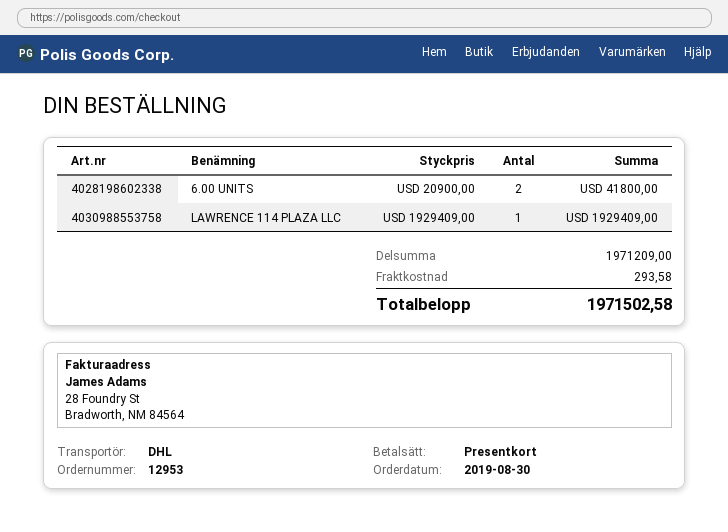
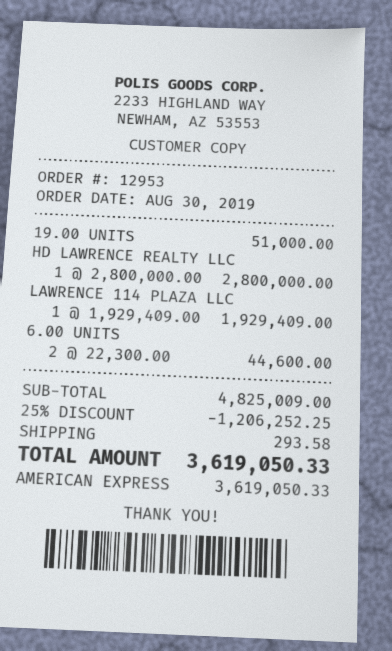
payment method: gift card -> American Express
6.00 UNITS: 2 x 20900.00 = 41800.00 -> 2 x 22300.00 = 44600.00
19.00 UNITS: none -> 1 x 51000.00 = 51000.00
HD LAWRENCE REALTY LLC: none -> 1 x 2800000.00 = 2800000.00
subtotal: 1971209.00 -> 4825009.00
discount: none -> 25% = 1206252.25
total: 1971502.58 -> 3619050.33

